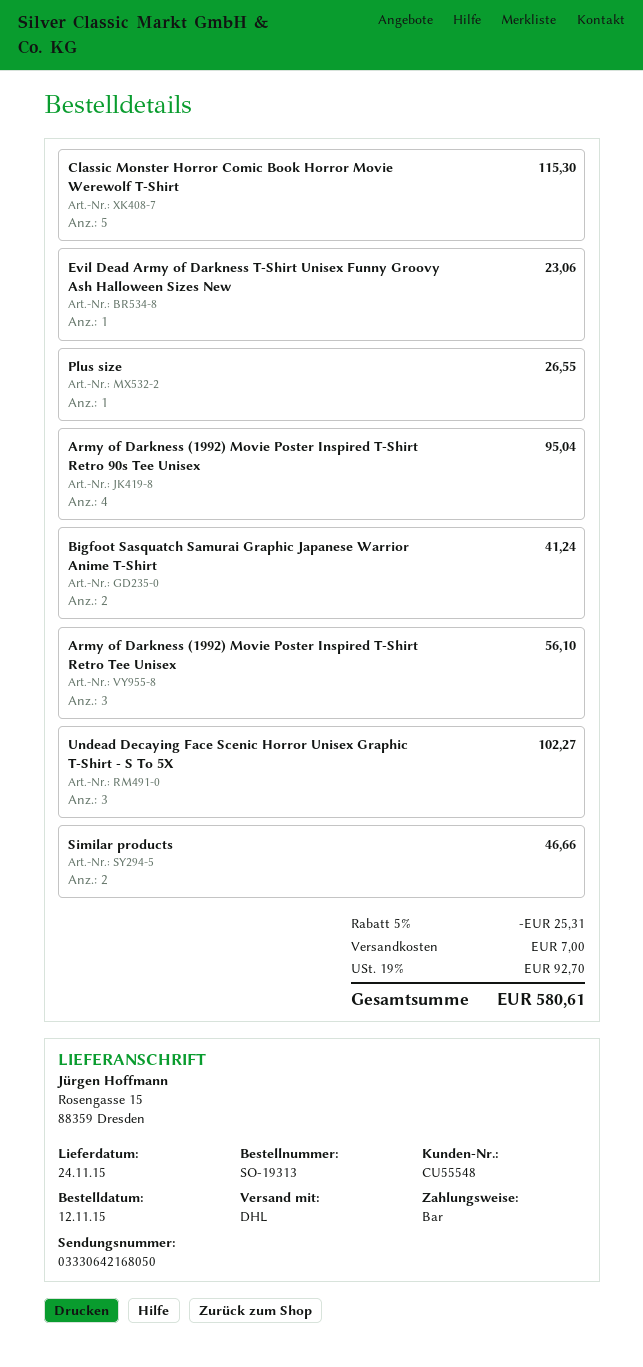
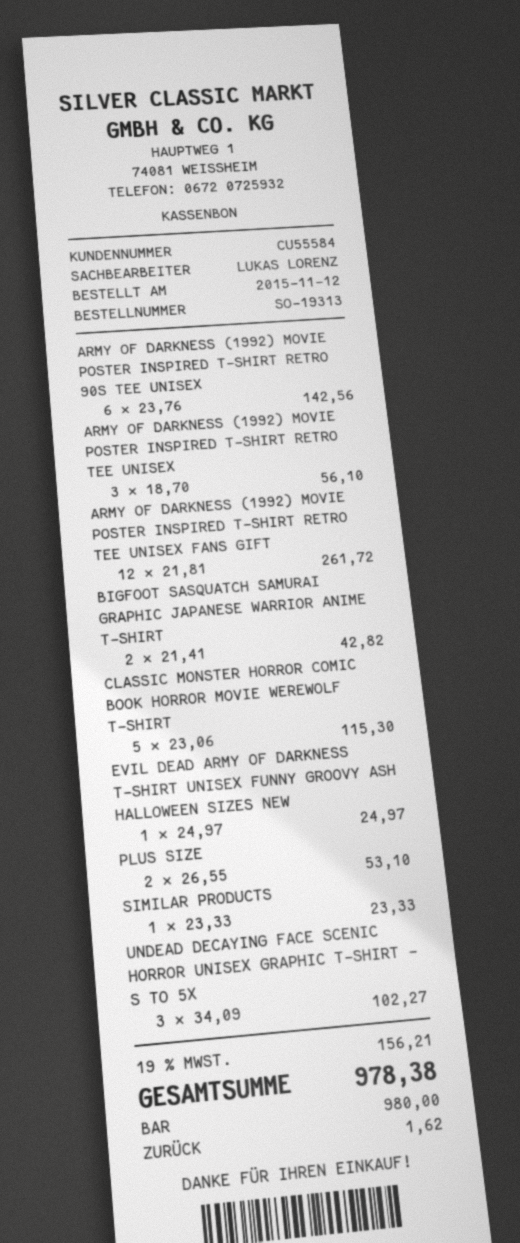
customer number: CU55548 -> CU55584
Evil Dead Army of Darkness T-Shirt Unisex Funny Groovy Ash Halloween Sizes New: 1 for 23.06 -> 1 for 24.97
Plus size: 1 for 26.55 -> 2 for 53.10
Army of Darkness (1992) Movie Poster Inspired T-Shirt Retro 90s Tee Unisex: 4 for 95.04 -> 6 for 142.56
Bigfoot Sasquatch Samurai Graphic Japanese Warrior Anime T-Shirt: 2 for 41.24 -> 2 for 42.82
Similar products: 2 for 46.66 -> 1 for 23.33
ARMY OF DARKNESS (1992) MOVIE POSTER INSPIRED T-SHIRT RETRO TEE UNISEX FANS GIFT: none -> 12 for 261.72
discount: 5% = 25.31 -> none
shipping: 7.00 -> none
tax: 19% = 92.70 -> 19% = 156.21
total: 580.61 -> 978.38

